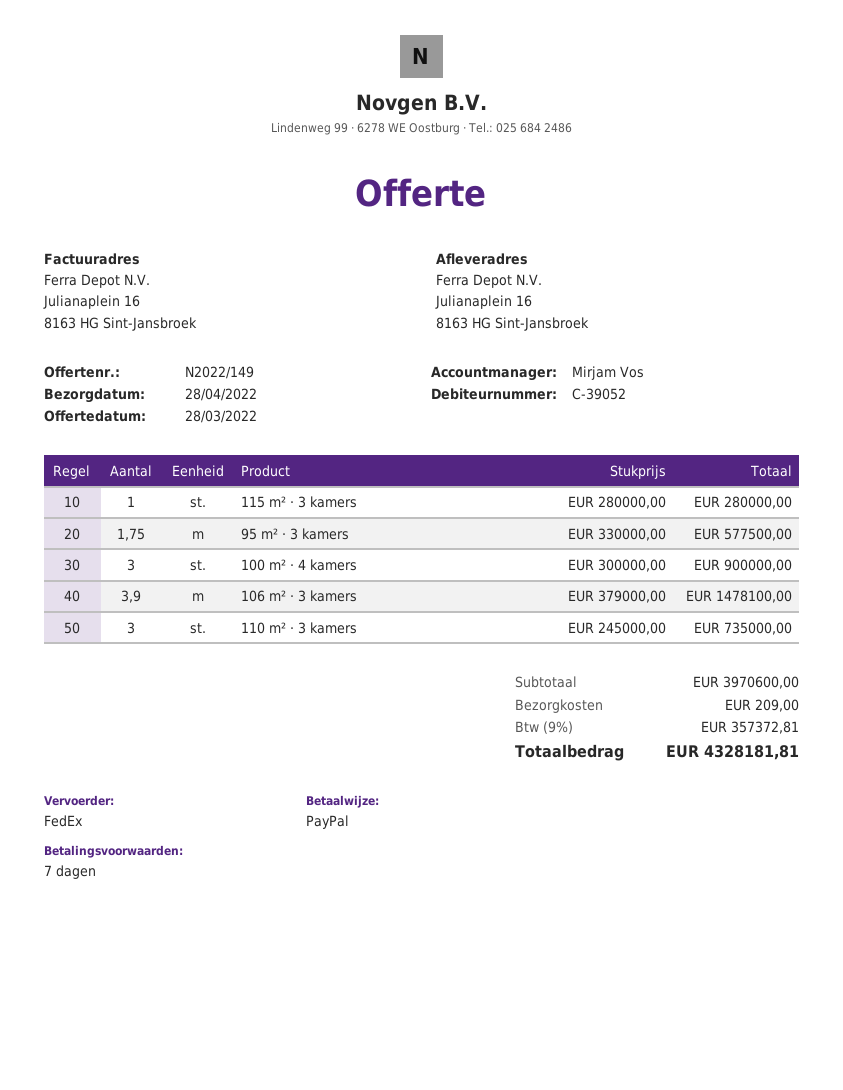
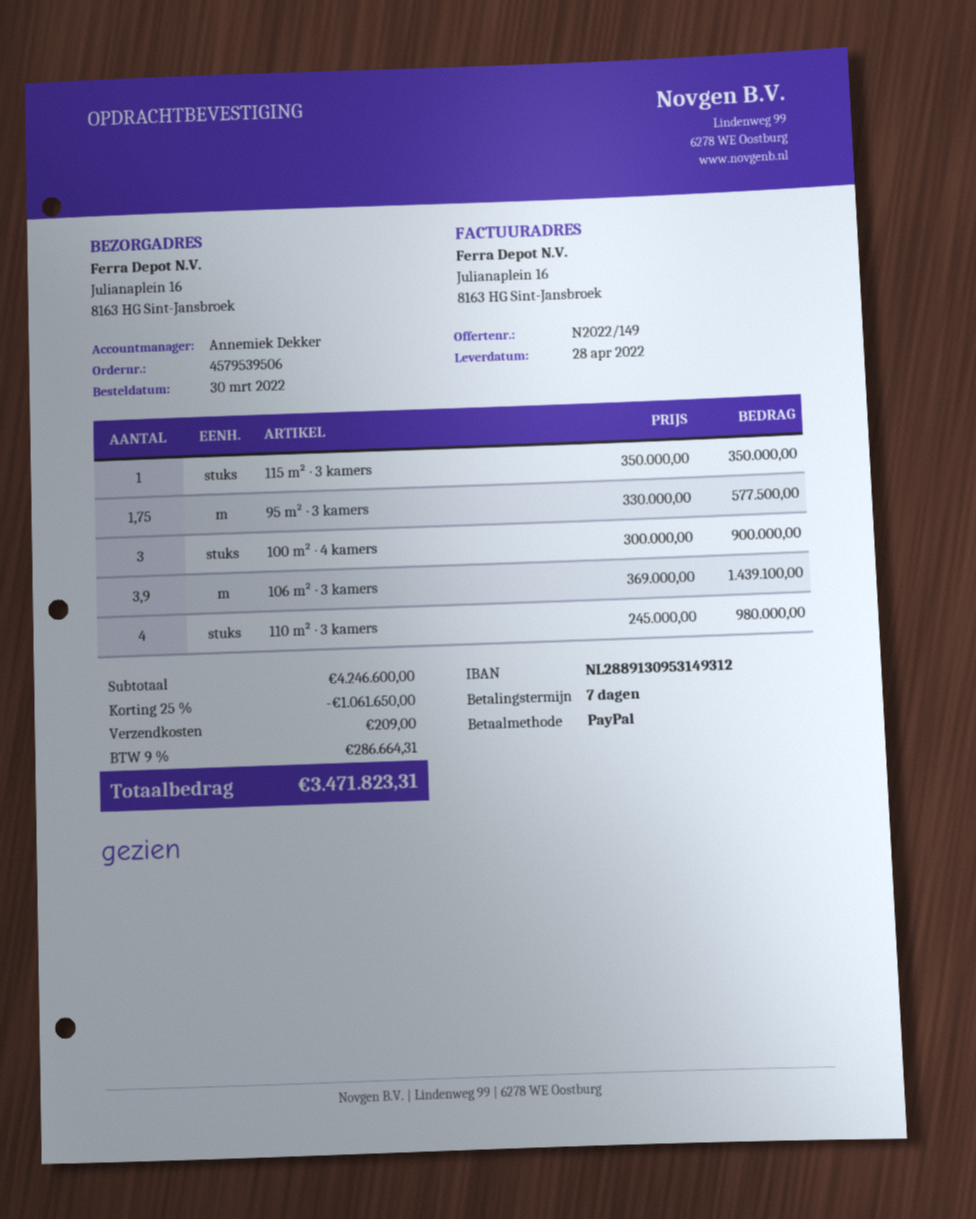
sales rep: Mirjam Vos -> Annemiek Dekker
115 m² · 3 kamers: 1 x 280000.00 = 280000.00 -> 1 x 350000.00 = 350000.00
106 m² · 3 kamers: 3.9 x 379000.00 = 1478100.00 -> 3.9 x 369000.00 = 1439100.00
110 m² · 3 kamers: 3 x 245000.00 = 735000.00 -> 4 x 245000.00 = 980000.00
subtotal: 3970600.00 -> 4246600.00
discount: none -> 25% = 1061650.00
tax: 9% = 357372.81 -> 9% = 286664.31
total: 4328181.81 -> 3471823.31

